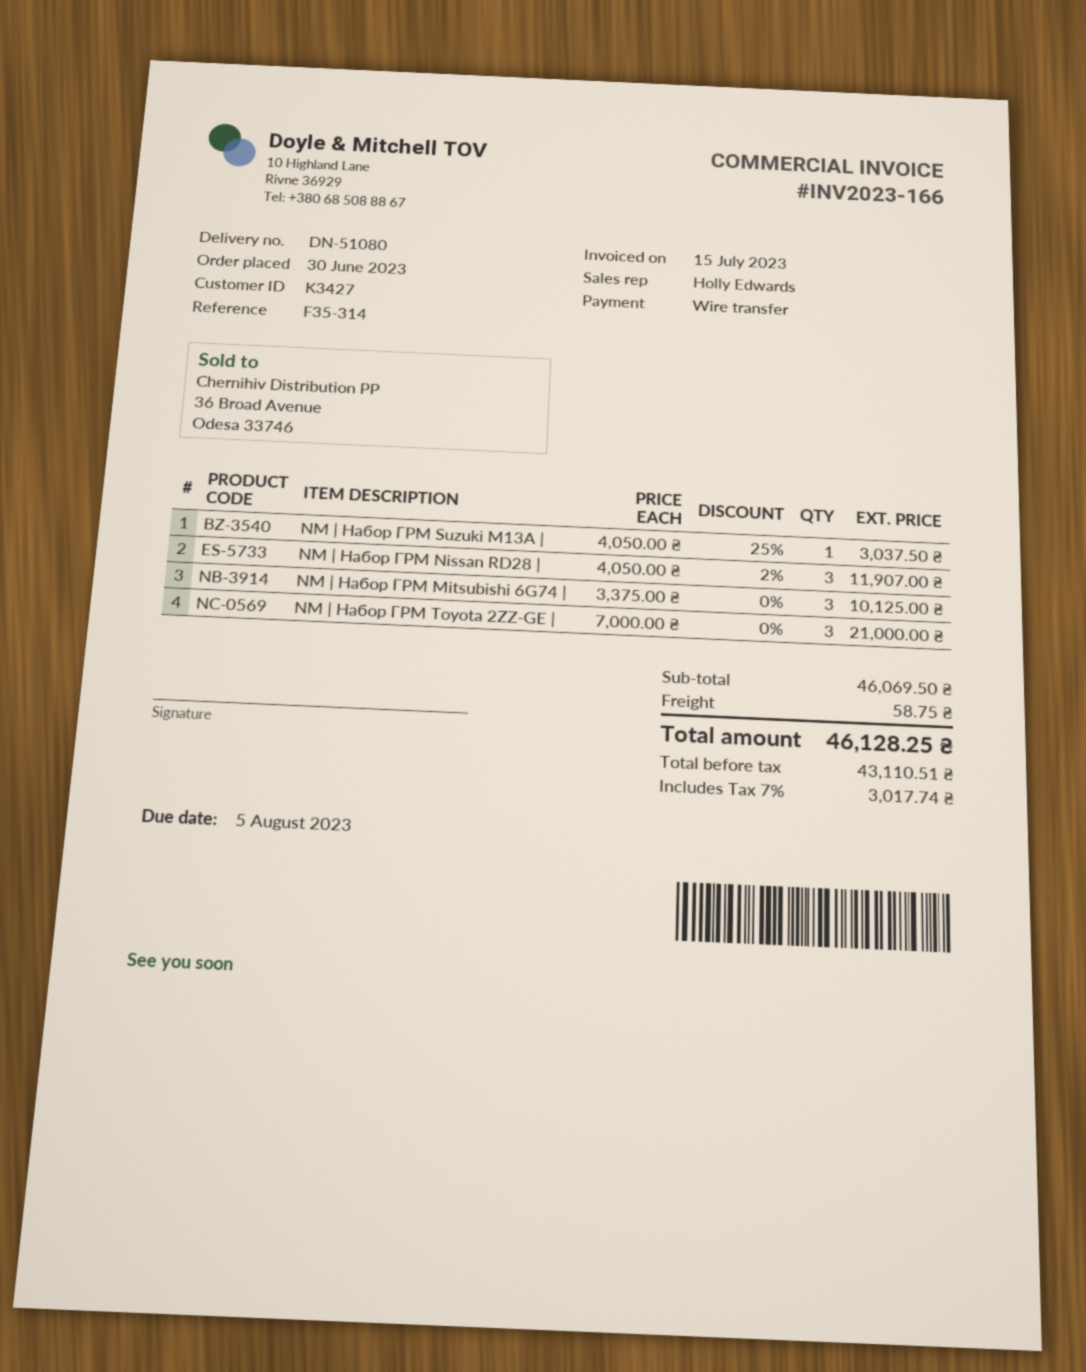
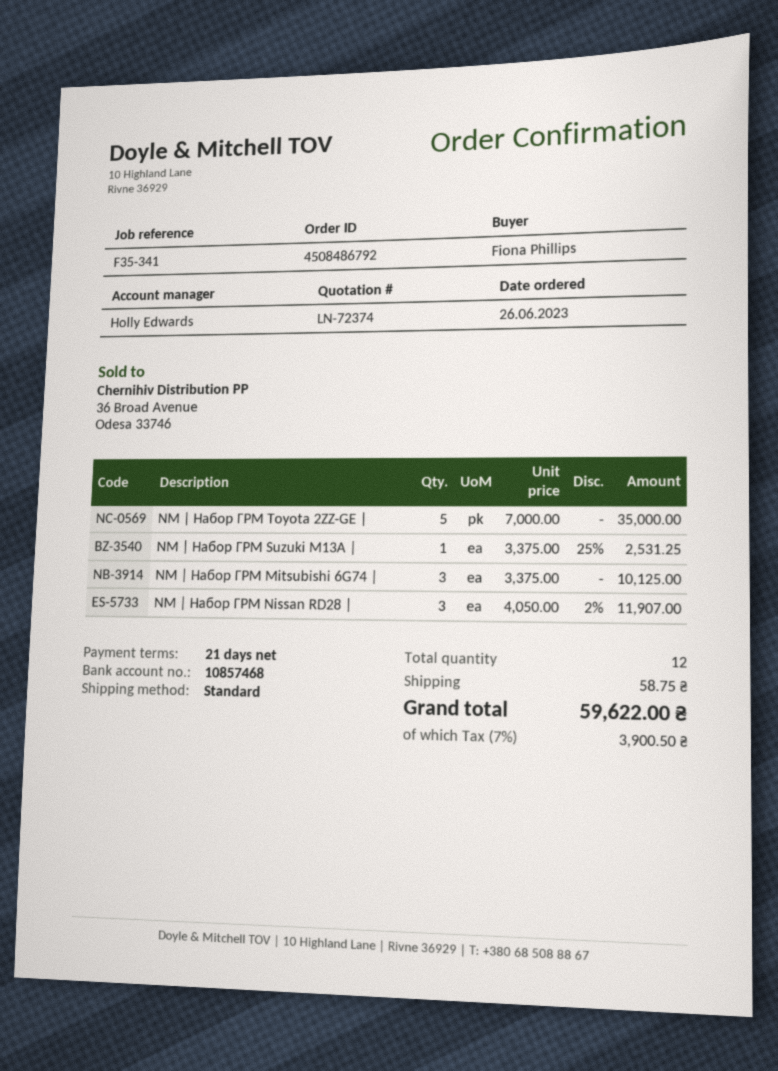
order date: 2023-06-30 -> 2023-06-26
reference: F35-314 -> F35-341
NM | Набор ГРМ Suzuki M13A |: 1 x 4050.00 - 25% = 3037.50 -> 1 x 3375.00 - 25% = 2531.25
NM | Набор ГРМ Toyota 2ZZ-GE |: 3 x 7000.00 = 21000.00 -> 5 x 7000.00 = 35000.00
tax: 7% = 3017.74 -> 7% = 3900.50
total: 46128.25 -> 59622.00

